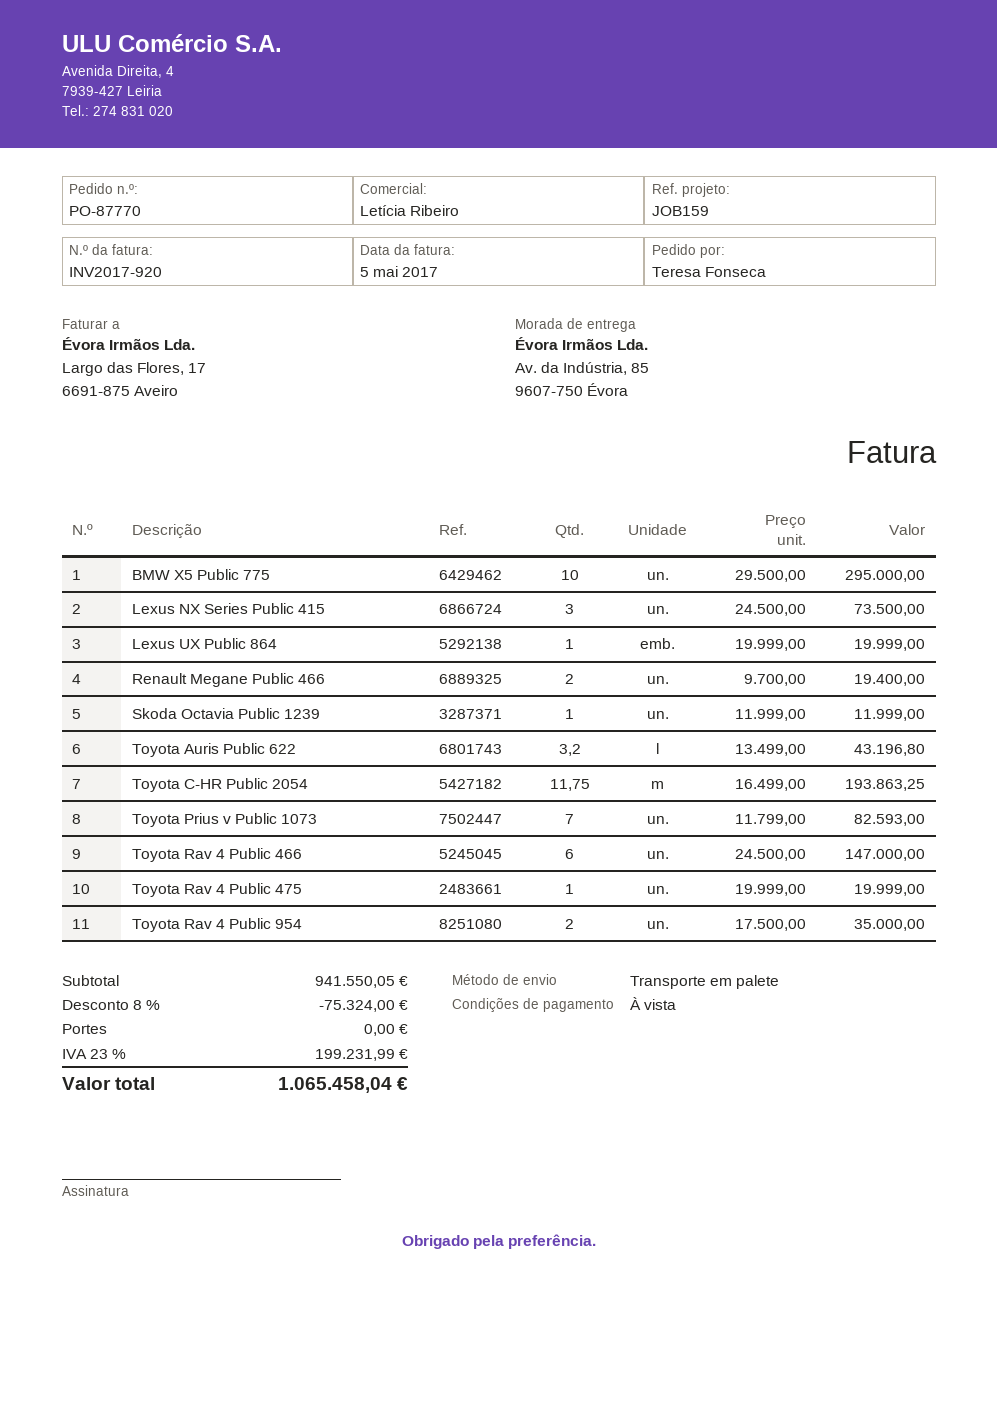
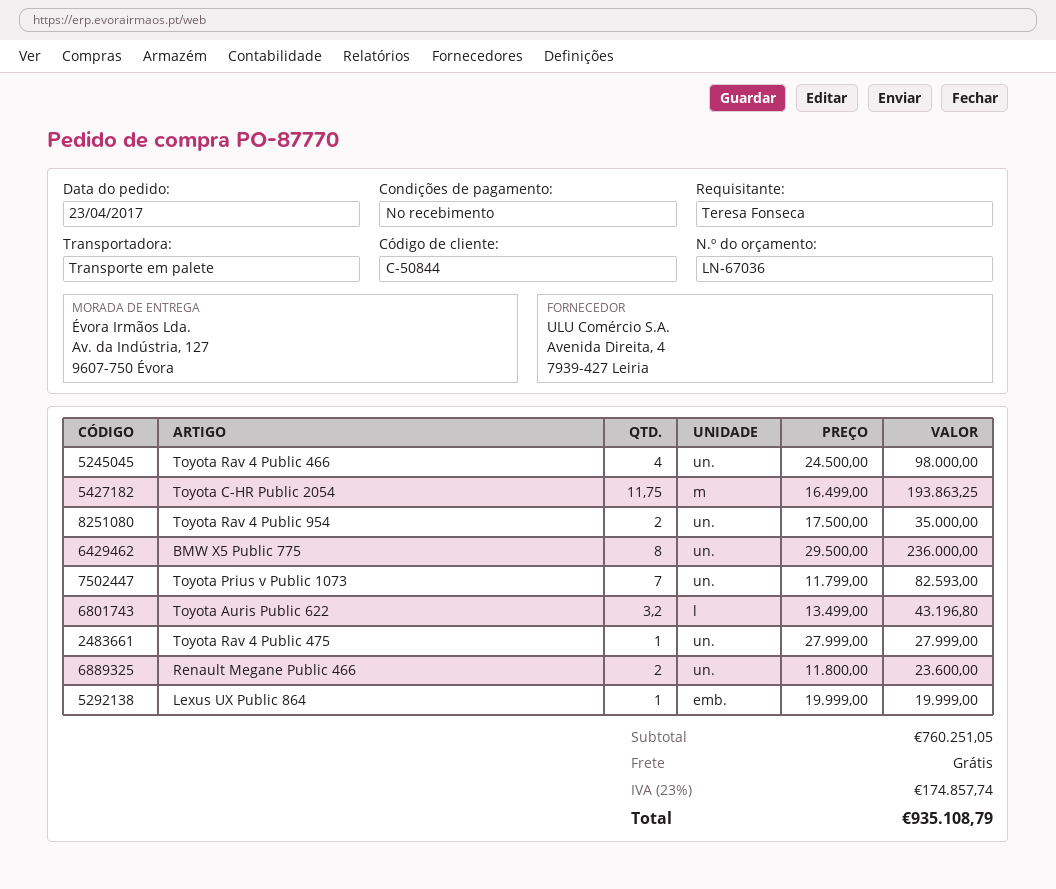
ship to: Av. da Indústria, 85, 9607-750 Évora -> Av. da Indústria, 127, 9607-750 Évora
BMW X5 Public 775: 10 x 29500.00 = 295000.00 -> 8 x 29500.00 = 236000.00
Lexus NX Series Public 415: 3 x 24500.00 = 73500.00 -> none
Renault Megane Public 466: 2 x 9700.00 = 19400.00 -> 2 x 11800.00 = 23600.00
Skoda Octavia Public 1239: 1 x 11999.00 = 11999.00 -> none
Toyota Rav 4 Public 466: 6 x 24500.00 = 147000.00 -> 4 x 24500.00 = 98000.00
Toyota Rav 4 Public 475: 1 x 19999.00 = 19999.00 -> 1 x 27999.00 = 27999.00
subtotal: 941550.05 -> 760251.05
discount: 8% = 75324.00 -> none
tax: 23% = 199231.99 -> 23% = 174857.74
total: 1065458.04 -> 935108.79

